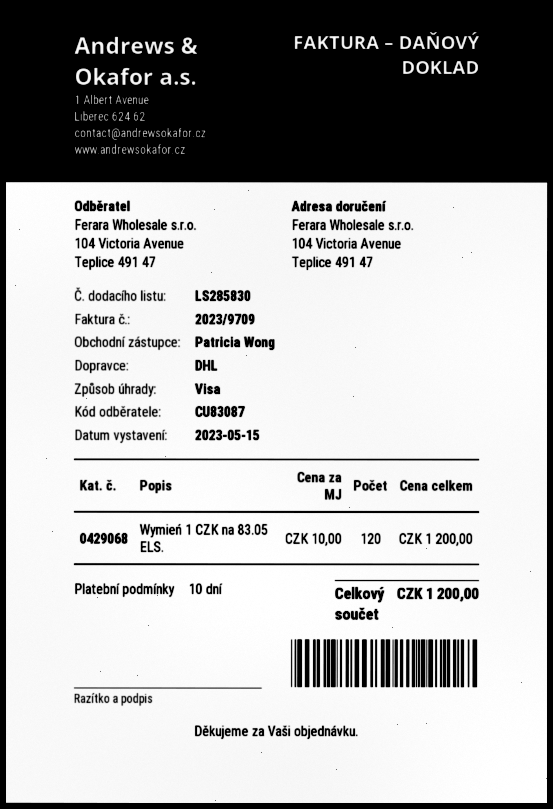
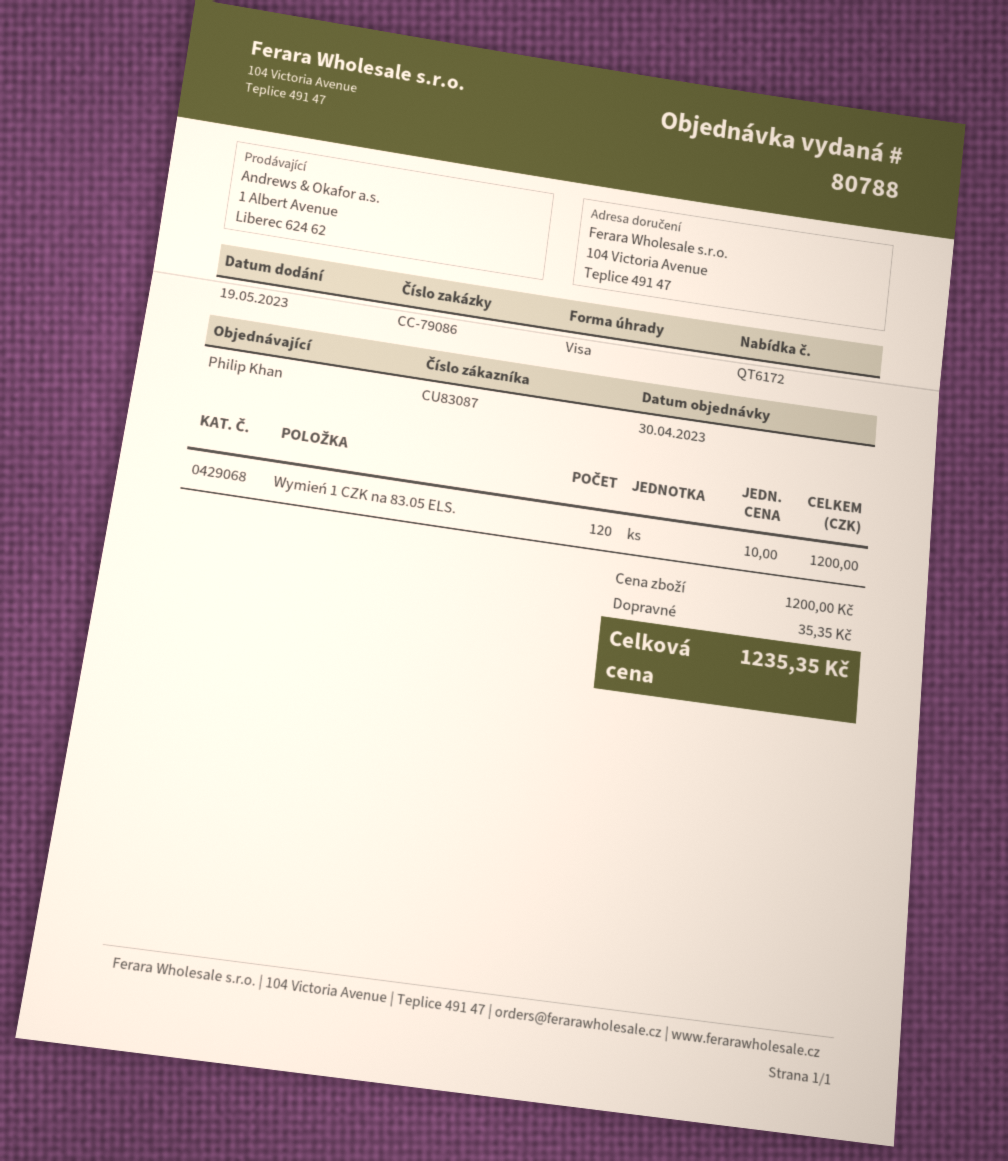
shipping: none -> 35.35
total: 1200.00 -> 1235.35

